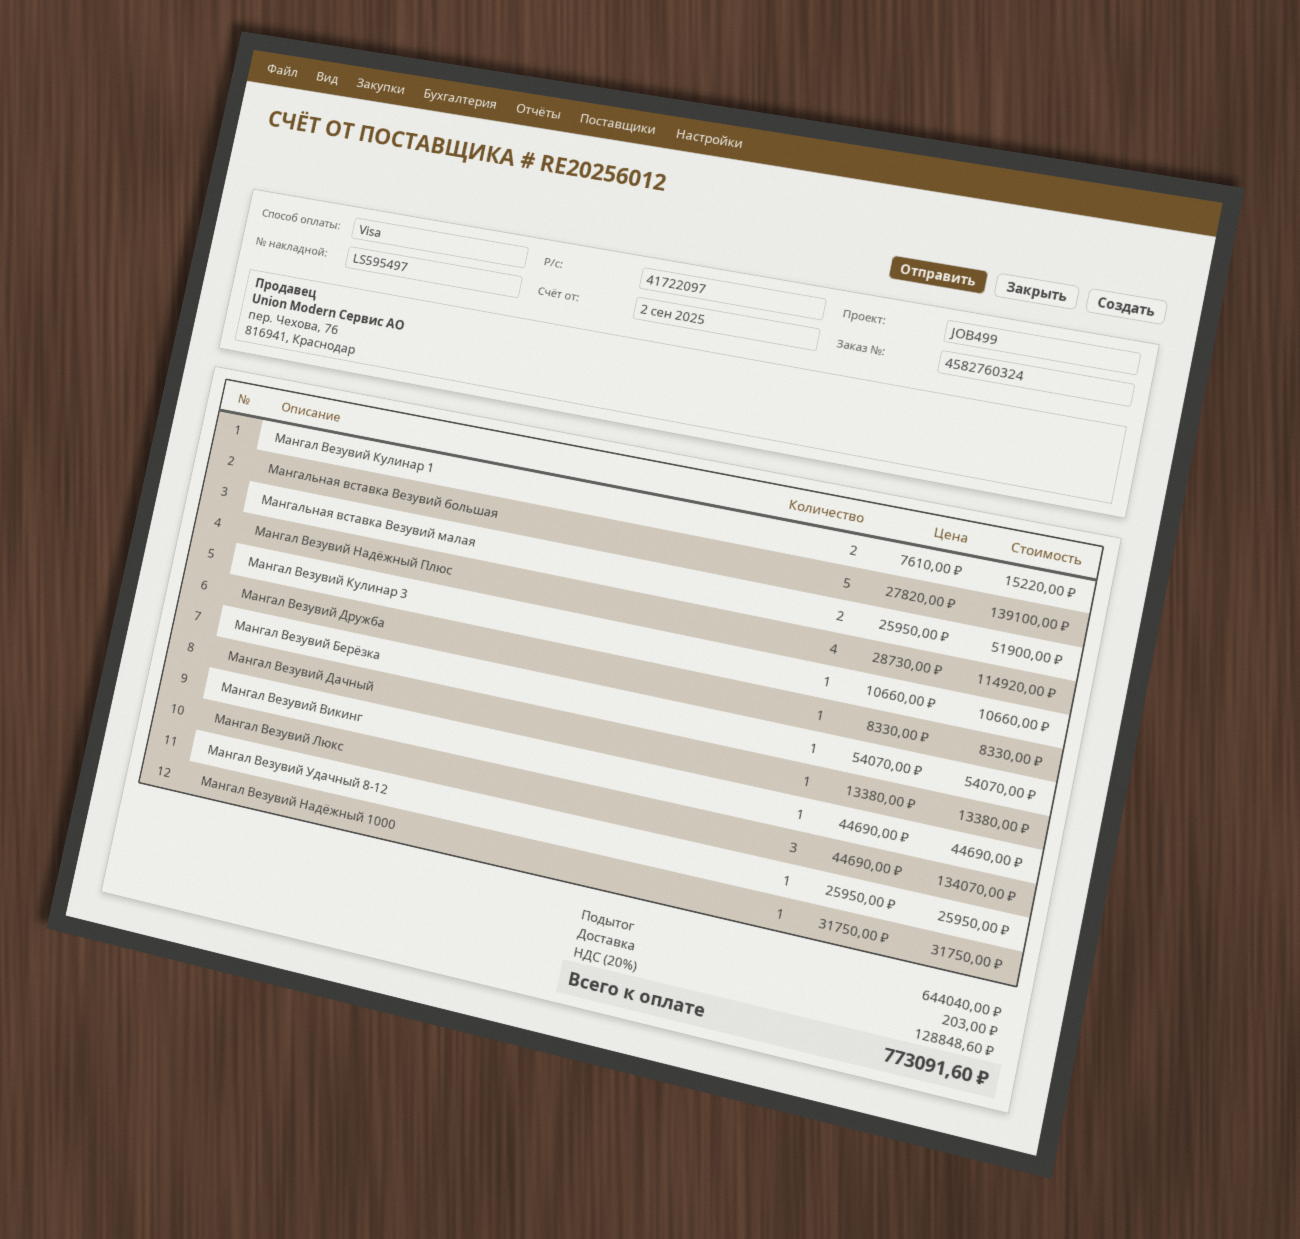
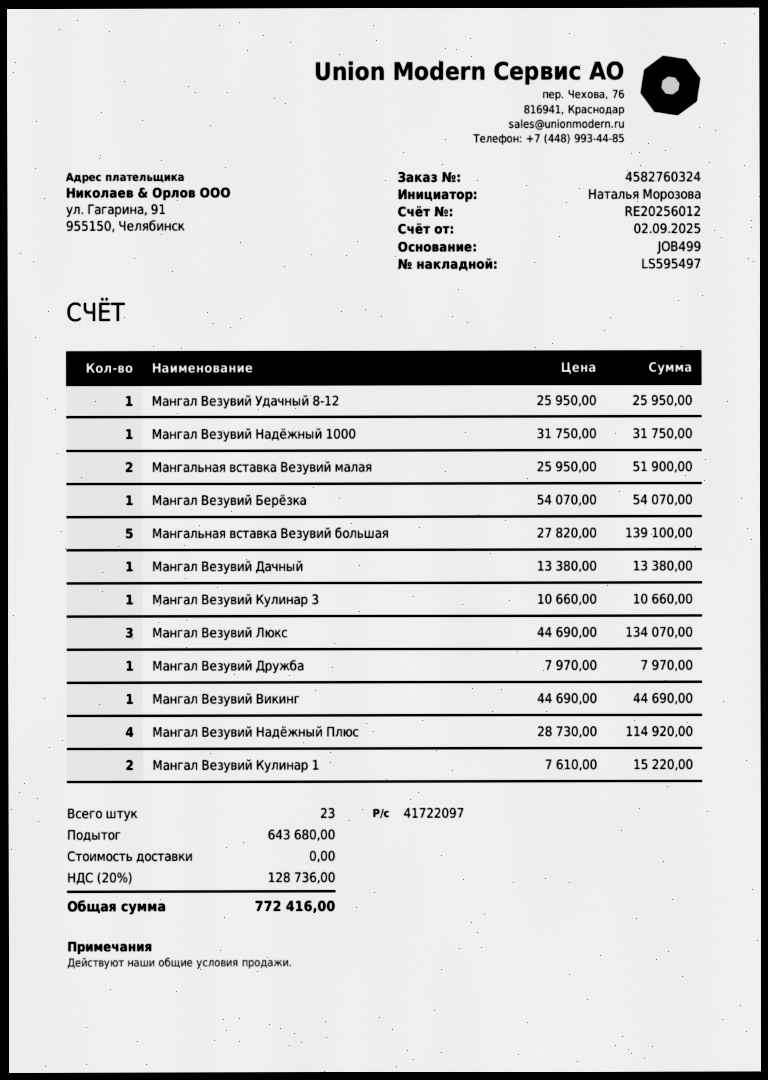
Мангал Везувий Дружба: 1 x 8330.00 = 8330.00 -> 1 x 7970.00 = 7970.00
subtotal: 644040.00 -> 643680.00
shipping: 203.00 -> 0.00
tax: 20% = 128848.60 -> 20% = 128736.00
total: 773091.60 -> 772416.00

